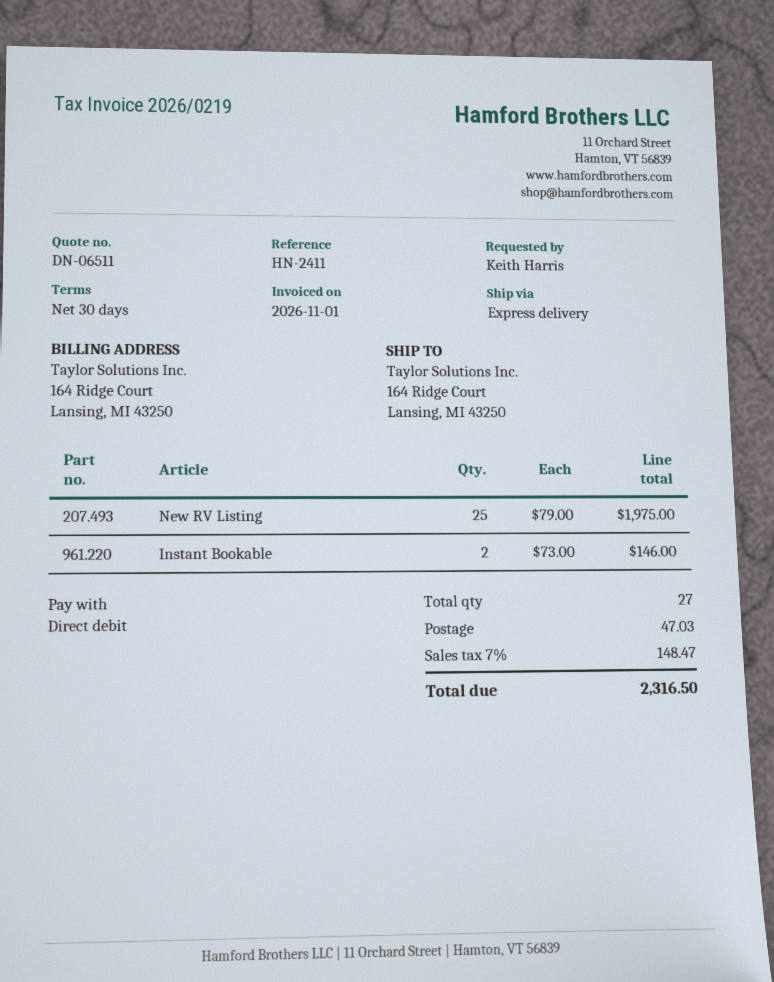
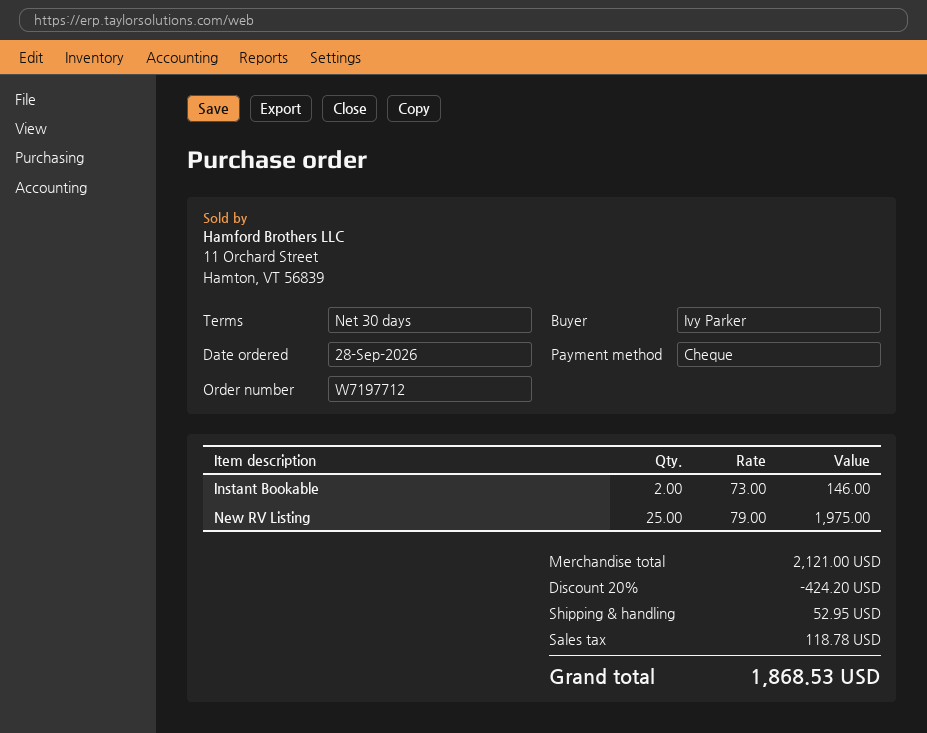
ordered by: Keith Harris -> Ivy Parker
payment method: direct debit -> cheque
discount: none -> 20% = 424.20
shipping: 47.03 -> 52.95
tax: 148.47 -> 118.78
total: 2316.50 -> 1868.53

